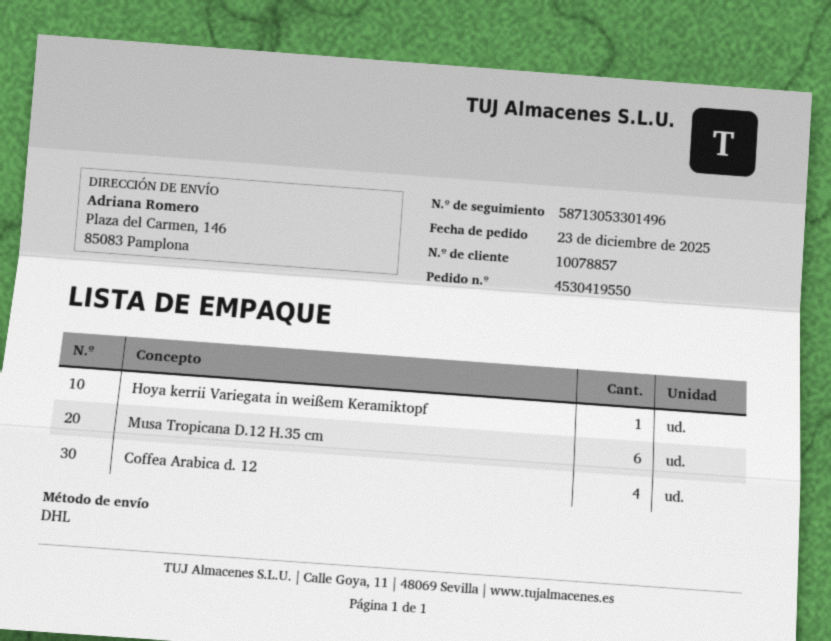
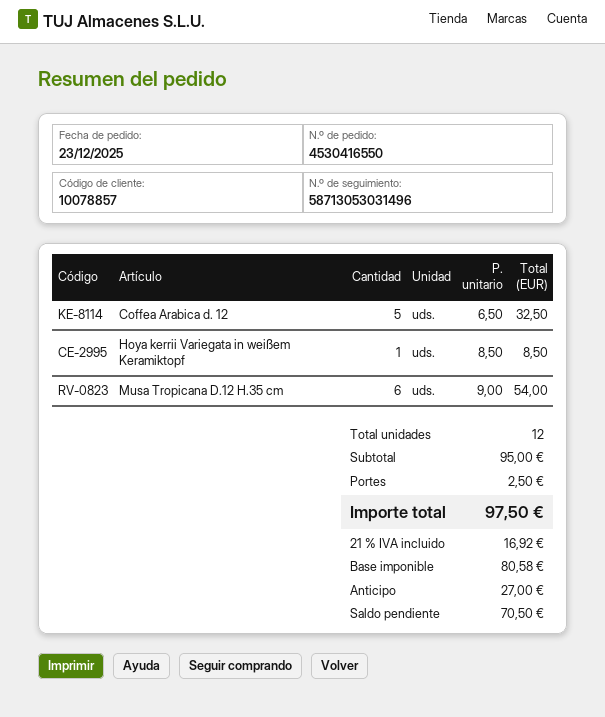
order number: 4530419550 -> 4530416550
tracking number: 58713053301496 -> 58713053031496
Coffea Arabica d. 12: 4 -> 5

